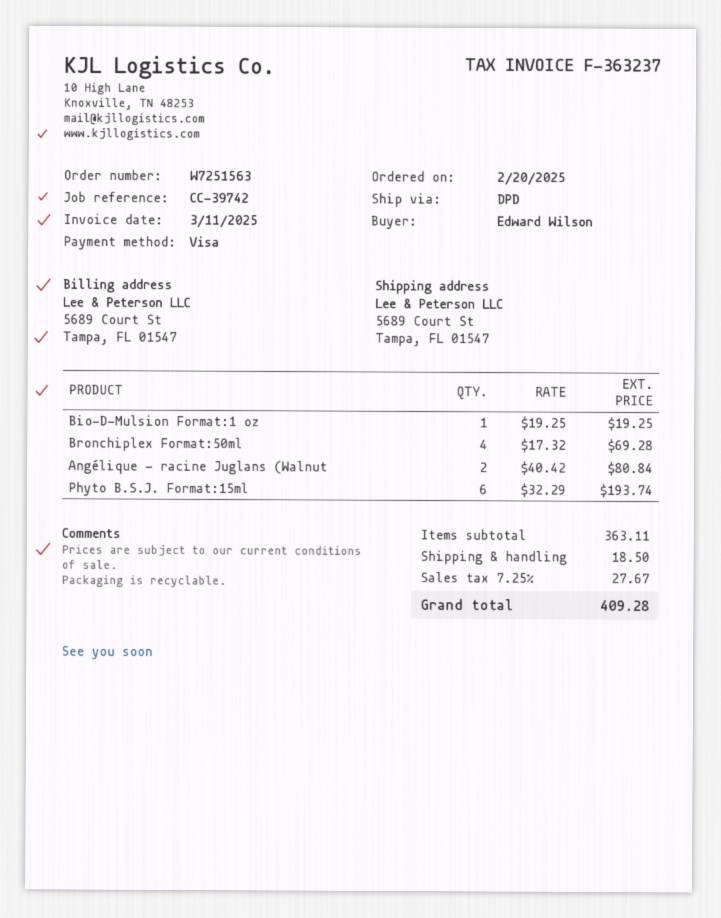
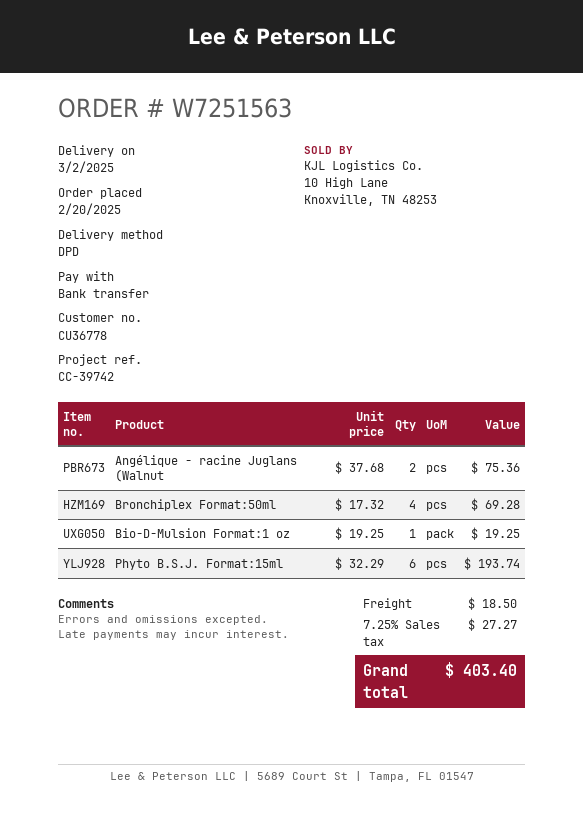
payment method: Visa -> bank transfer
Angélique - racine Juglans (Walnut: 2 x 40.42 = 80.84 -> 2 x 37.68 = 75.36
tax: 7.25% = 27.67 -> 7.25% = 27.27
total: 409.28 -> 403.40

